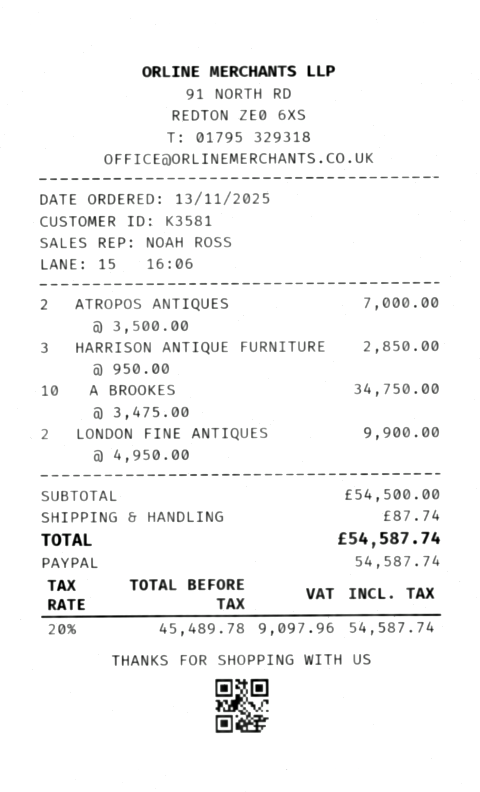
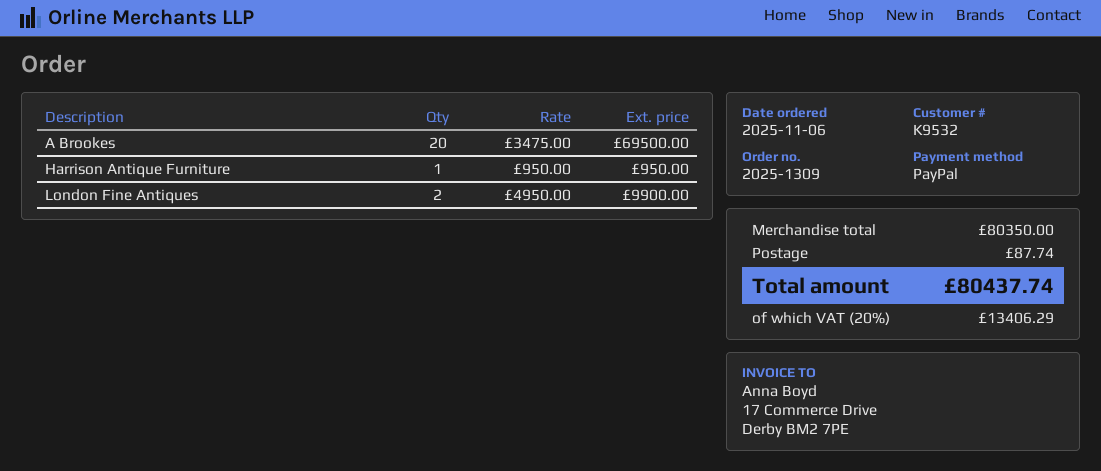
order date: 2025-11-13 -> 2025-11-06
customer number: K3581 -> K9532
ATROPOS ANTIQUES: 2 x 3500.00 = 7000.00 -> none
HARRISON ANTIQUE FURNITURE: 3 x 950.00 = 2850.00 -> 1 x 950.00 = 950.00
A BROOKES: 10 x 3475.00 = 34750.00 -> 20 x 3475.00 = 69500.00
subtotal: 54500.00 -> 80350.00
tax: 20% = 9097.96 -> 20% = 13406.29
total: 54587.74 -> 80437.74

